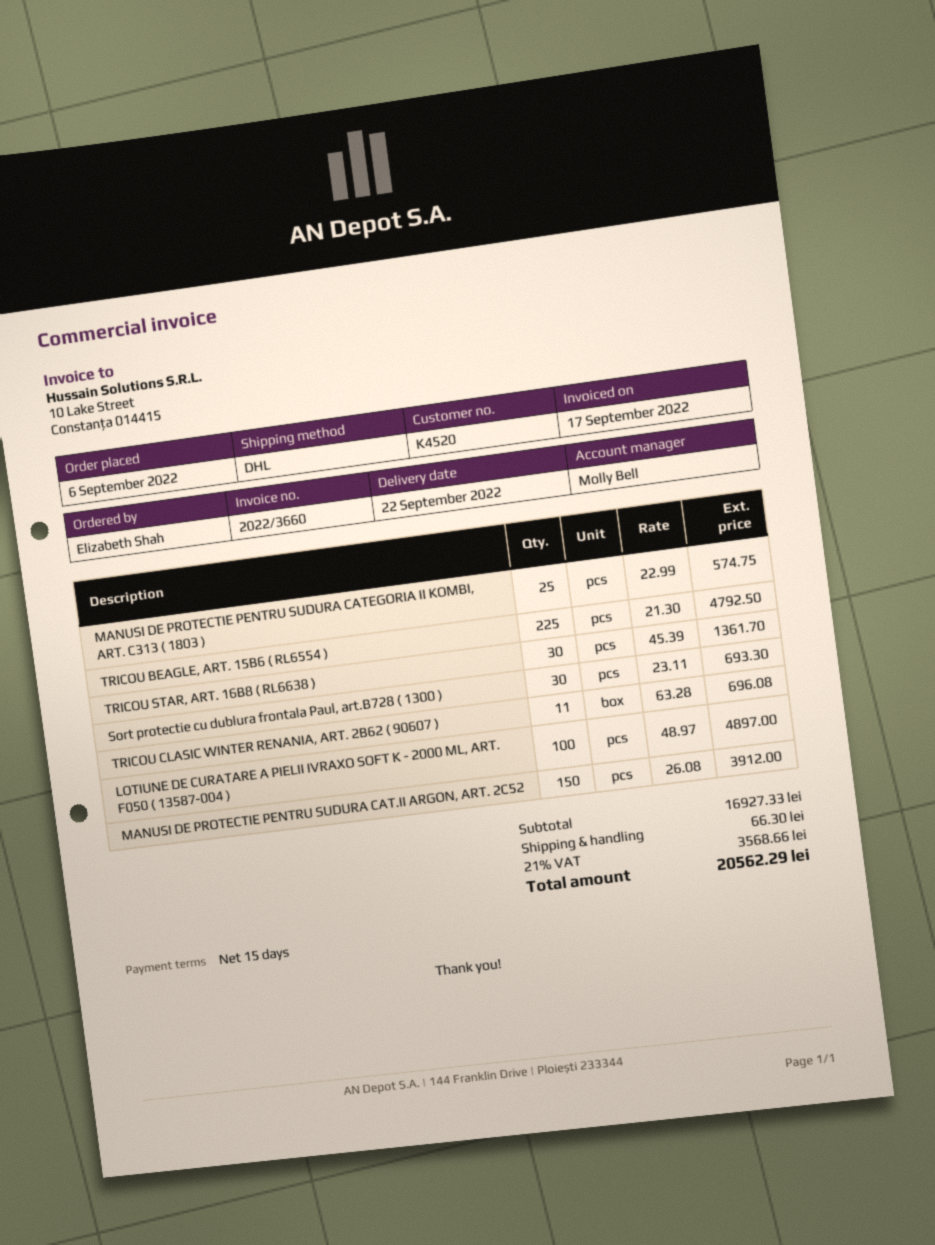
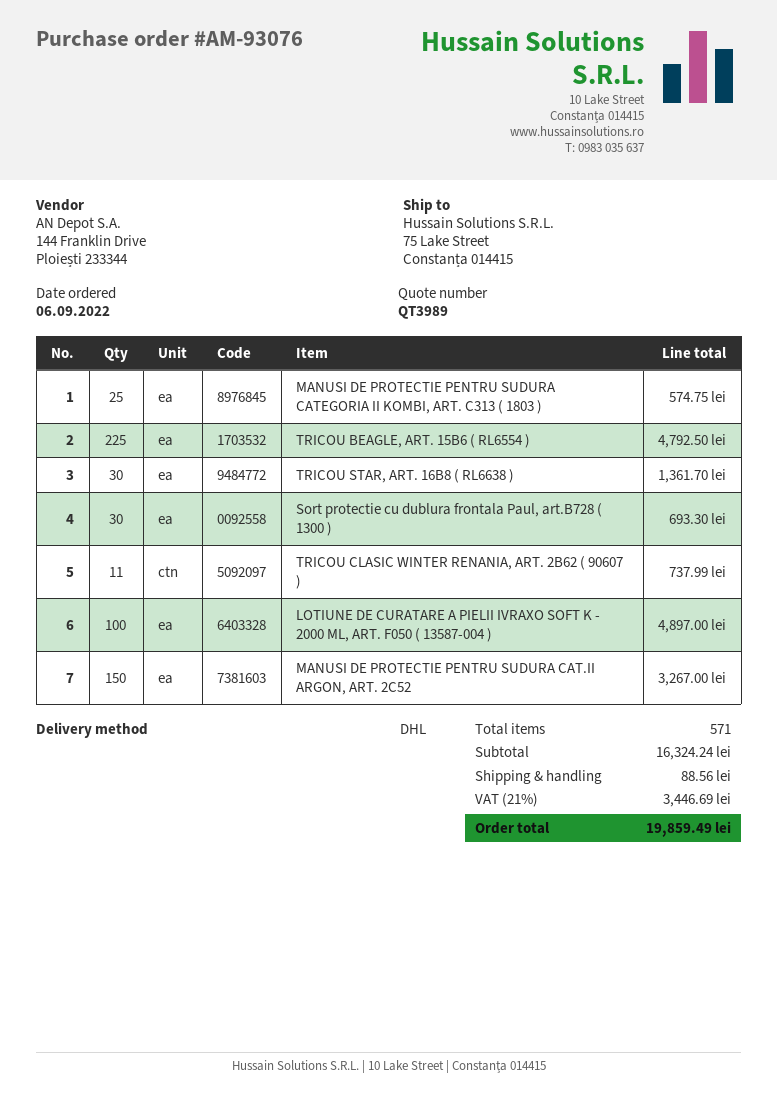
TRICOU CLASIC WINTER RENANIA, ART. 2B62 ( 90607 ): 11 for 696.08 -> 11 for 737.99
MANUSI DE PROTECTIE PENTRU SUDURA CAT.II ARGON, ART. 2C52: 150 for 3912.00 -> 150 for 3267.00
subtotal: 16927.33 -> 16324.24
shipping: 66.30 -> 88.56
tax: 21% = 3568.66 -> 21% = 3446.69
total: 20562.29 -> 19859.49

